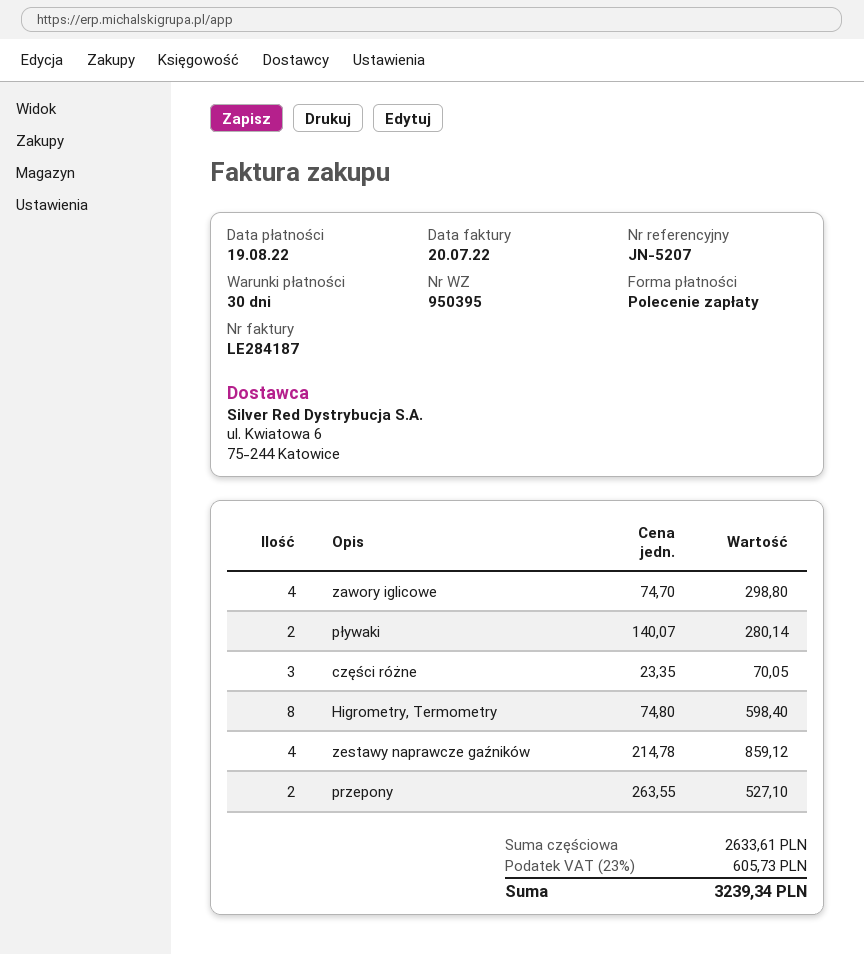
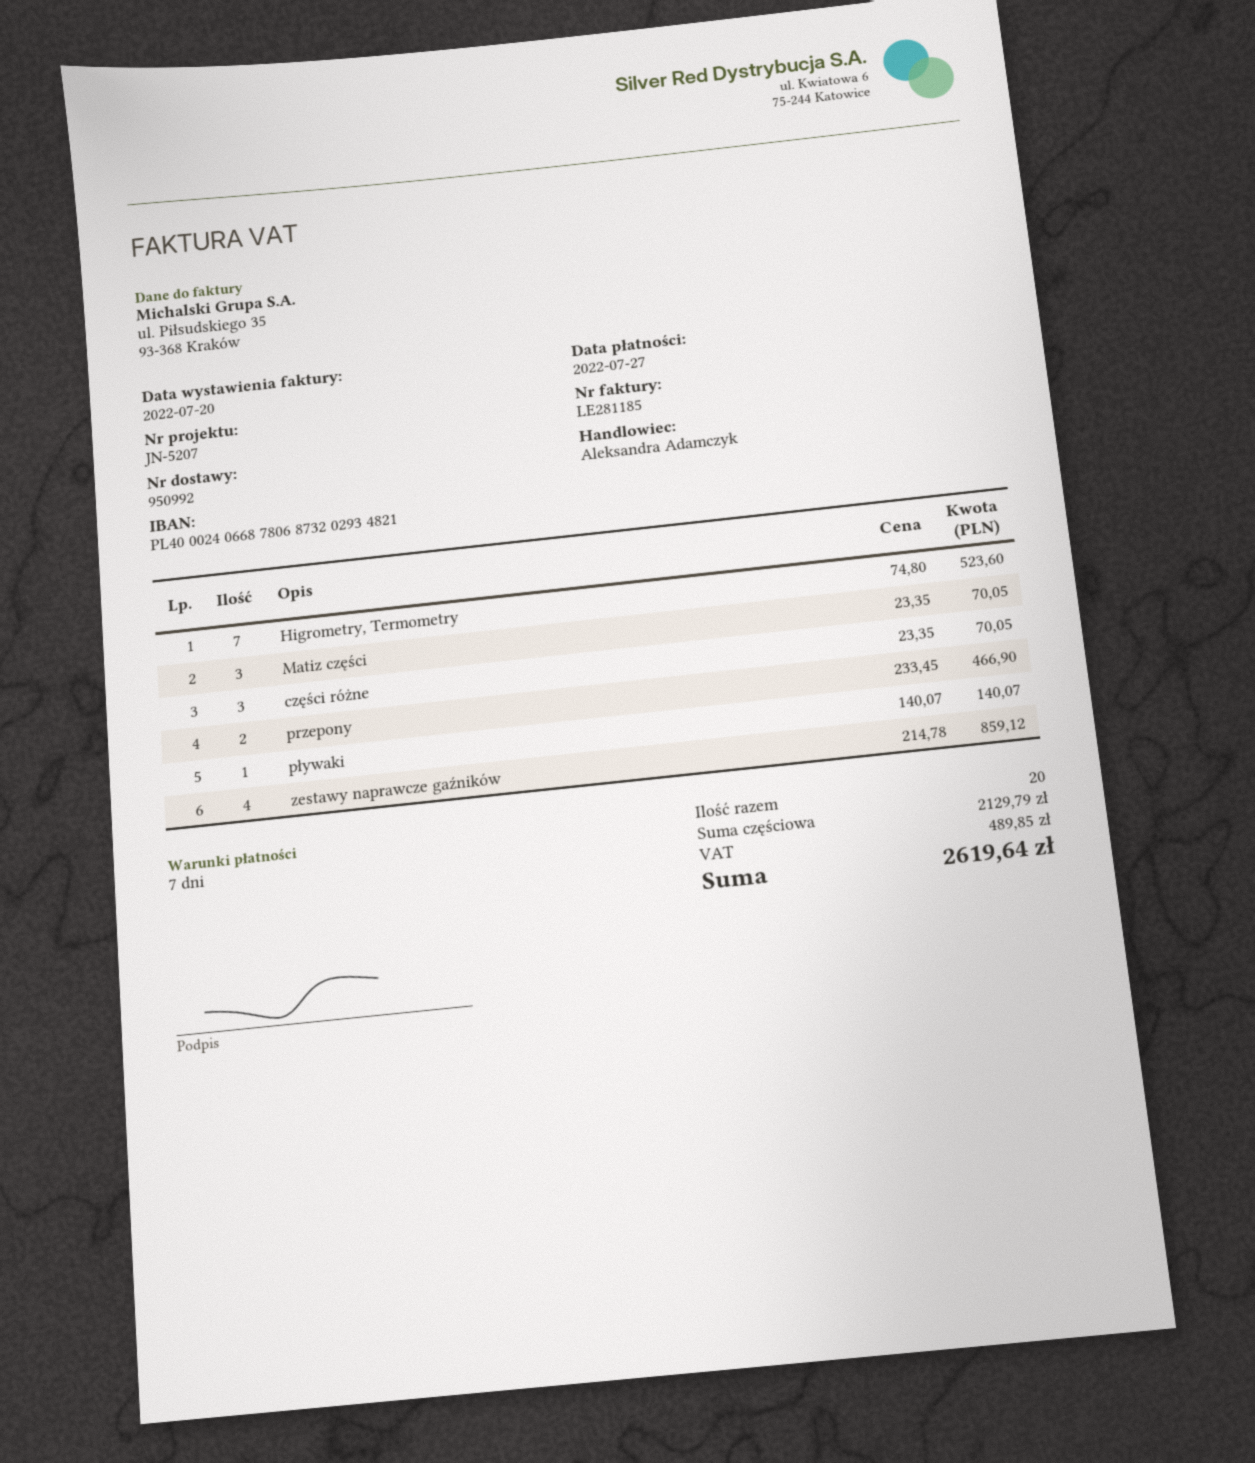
delivery note number: 950395 -> 950992
invoice number: LE284187 -> LE281185
payment terms: 30 days -> 7 days
due date: 2022-08-19 -> 2022-07-27
zawory iglicowe: 4 x 74.70 = 298.80 -> none
pływaki: 2 x 140.07 = 280.14 -> 1 x 140.07 = 140.07
Higrometry, Termometry: 8 x 74.80 = 598.40 -> 7 x 74.80 = 523.60
przepony: 2 x 263.55 = 527.10 -> 2 x 233.45 = 466.90
Matiz części: none -> 3 x 23.35 = 70.05
subtotal: 2633.61 -> 2129.79
tax: 605.73 -> 489.85
total: 3239.34 -> 2619.64

